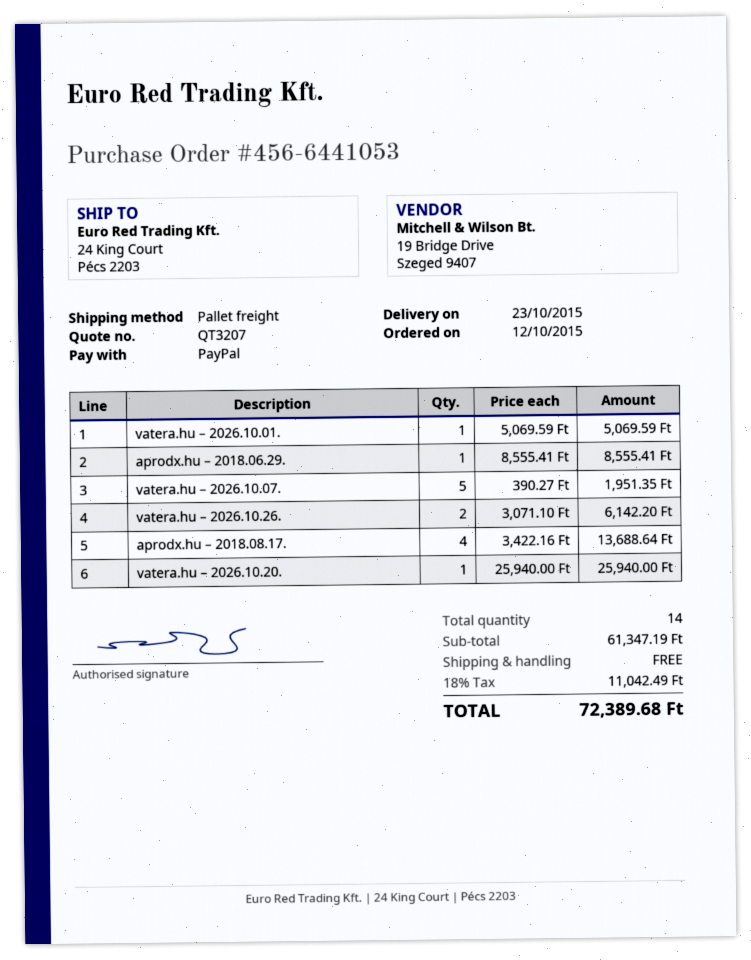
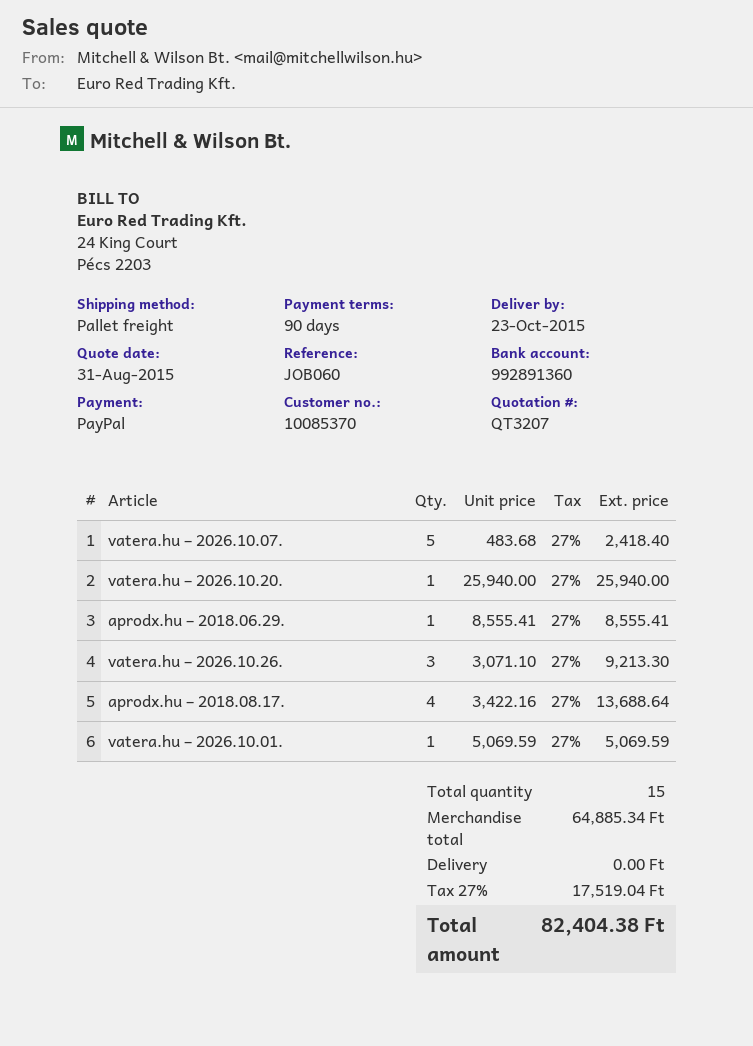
vatera.hu – 2026.10.07.: 5 x 390.27 = 1951.35 -> 5 x 483.68 = 2418.40
vatera.hu – 2026.10.26.: 2 x 3071.10 = 6142.20 -> 3 x 3071.10 = 9213.30
total quantity: 14 -> 15
subtotal: 61347.19 -> 64885.34
tax: 18% = 11042.49 -> 27% = 17519.04
total: 72389.68 -> 82404.38

